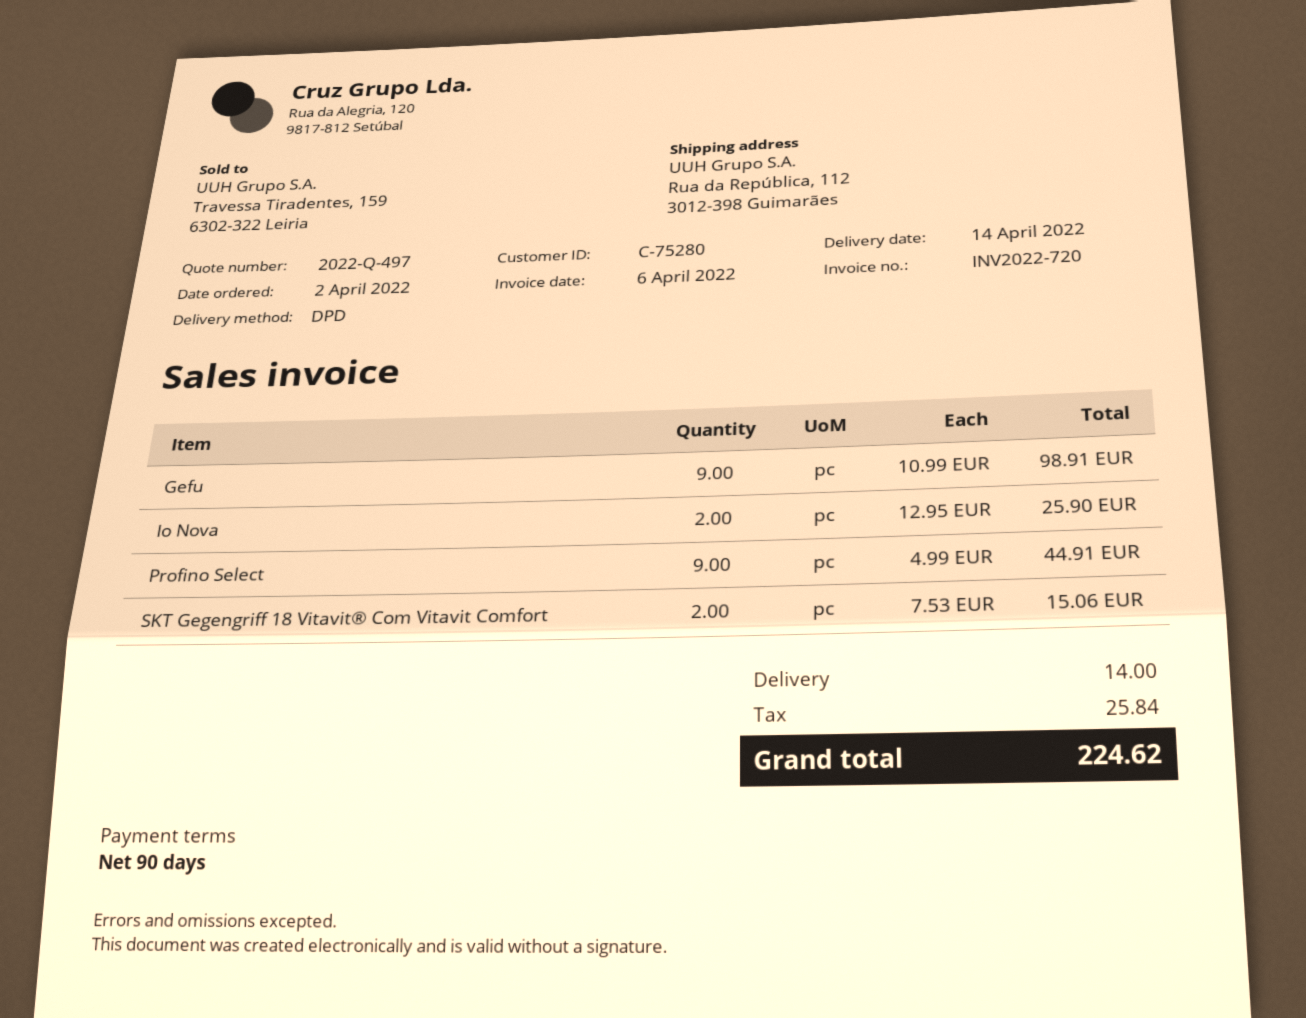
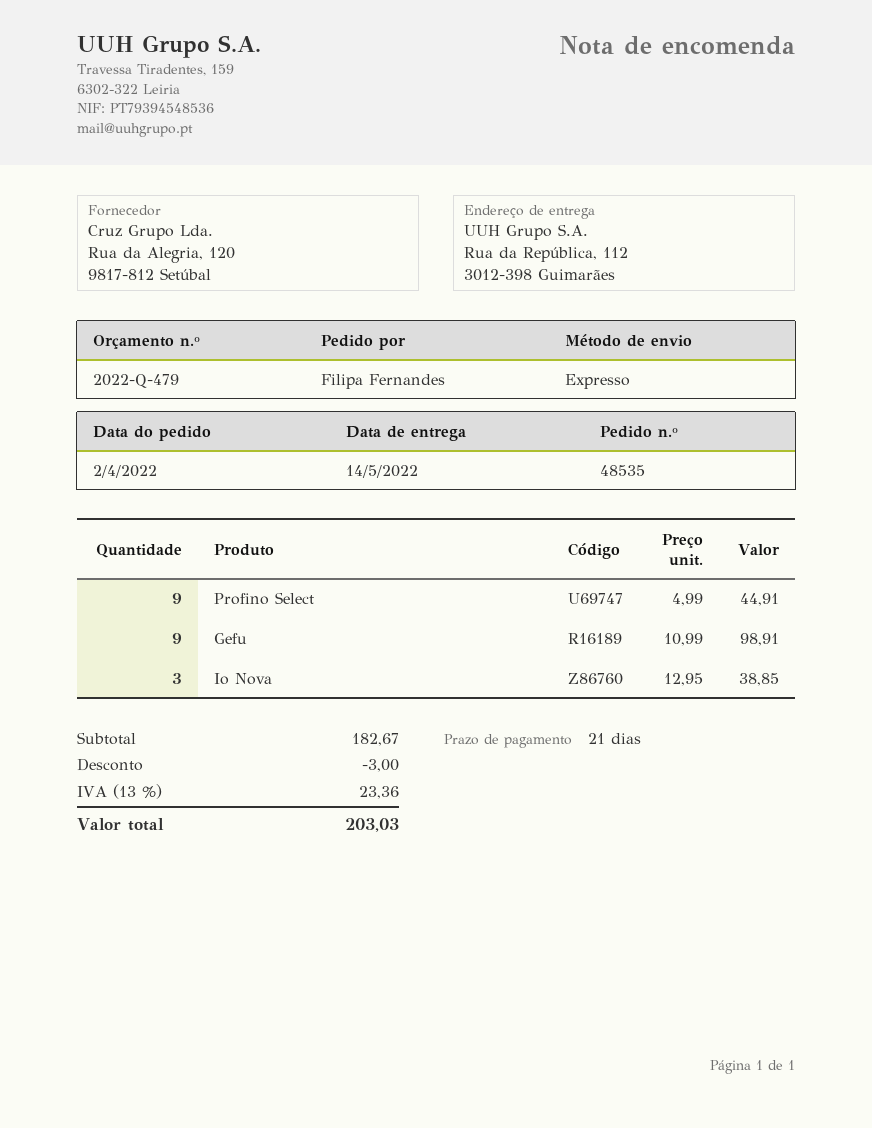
quote number: 2022-Q-497 -> 2022-Q-479
delivery date: 2022-04-14 -> 2022-05-14
payment terms: 90 days -> 21 days
shipping method: DPD -> express
Io Nova: 2 x 12.95 = 25.90 -> 3 x 12.95 = 38.85
SKT Gegengriff 18 Vitavit® Com Vitavit Comfort: 2 x 7.53 = 15.06 -> none
discount: none -> 3.00
shipping: 14.00 -> none
tax: 25.84 -> 23.36
total: 224.62 -> 203.03

